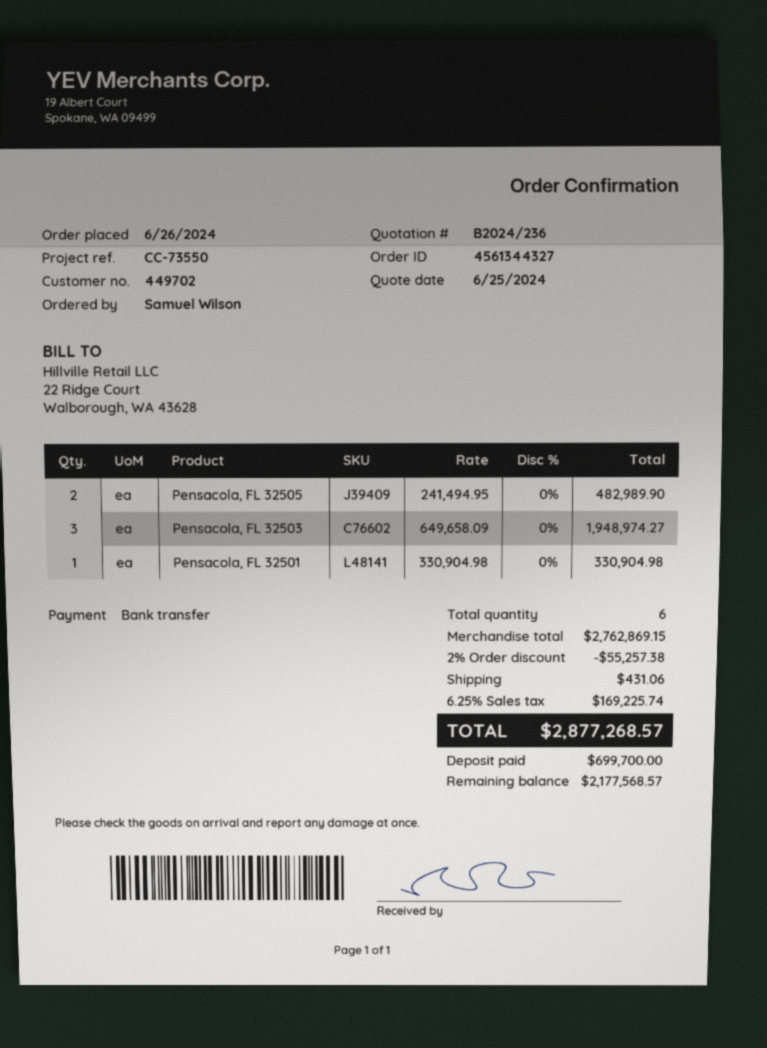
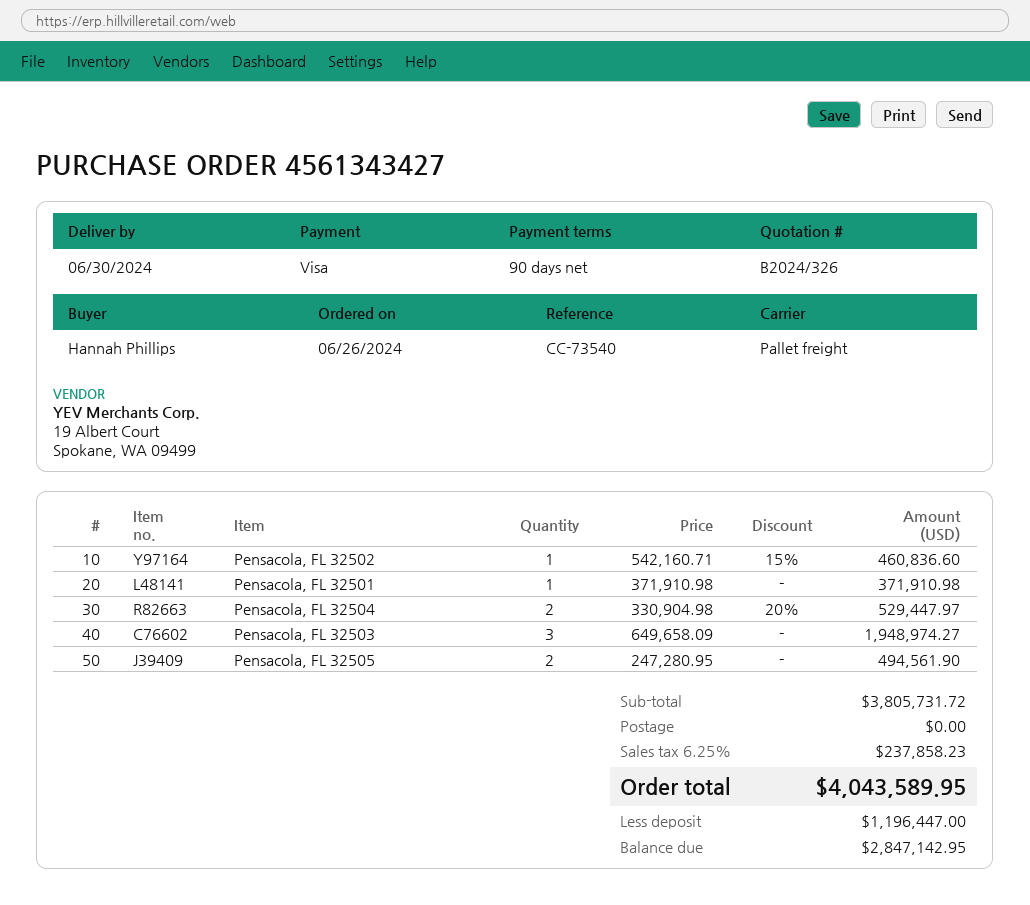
quote number: B2024/236 -> B2024/326
order number: 4561344327 -> 4561343427
reference: CC-73550 -> CC-73540
ordered by: Samuel Wilson -> Hannah Phillips
payment method: bank transfer -> Visa
Pensacola, FL 32505: 2 x 241494.95 = 482989.90 -> 2 x 247280.95 = 494561.90
Pensacola, FL 32501: 1 x 330904.98 = 330904.98 -> 1 x 371910.98 = 371910.98
Pensacola, FL 32502: none -> 1 x 542160.71 - 15% = 460836.60
Pensacola, FL 32504: none -> 2 x 330904.98 - 20% = 529447.97
subtotal: 2762869.15 -> 3805731.72
discount: 2% = 55257.38 -> none
shipping: 431.06 -> 0.00
tax: 6.25% = 169225.74 -> 6.25% = 237858.23
total: 2877268.57 -> 4043589.95
deposit: 699700.00 -> 1196447.00
balance: 2177568.57 -> 2847142.95

